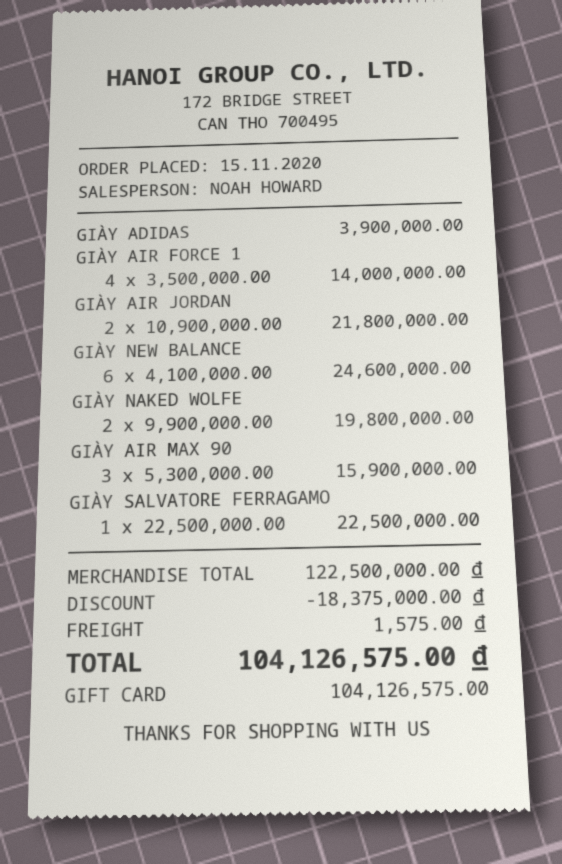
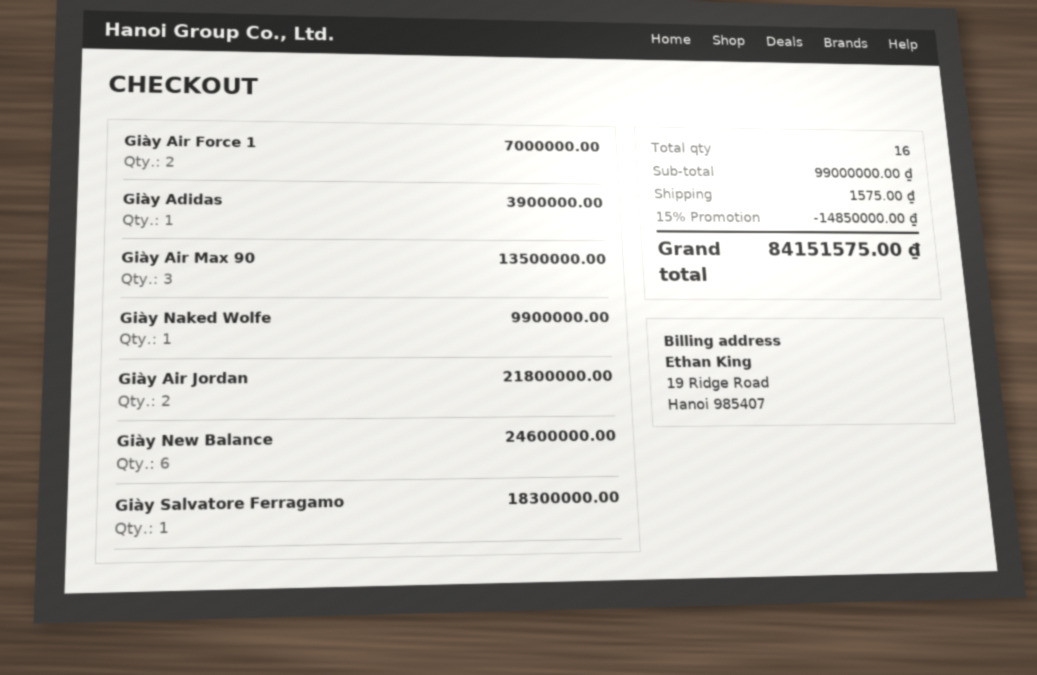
GIÀY AIR FORCE 1: 4 for 14000000.00 -> 2 for 7000000.00
GIÀY NAKED WOLFE: 2 for 19800000.00 -> 1 for 9900000.00
GIÀY AIR MAX 90: 3 for 15900000.00 -> 3 for 13500000.00
GIÀY SALVATORE FERRAGAMO: 1 for 22500000.00 -> 1 for 18300000.00
subtotal: 122500000.00 -> 99000000.00
discount: 18375000.00 -> 14850000.00
total: 104126575.00 -> 84151575.00

